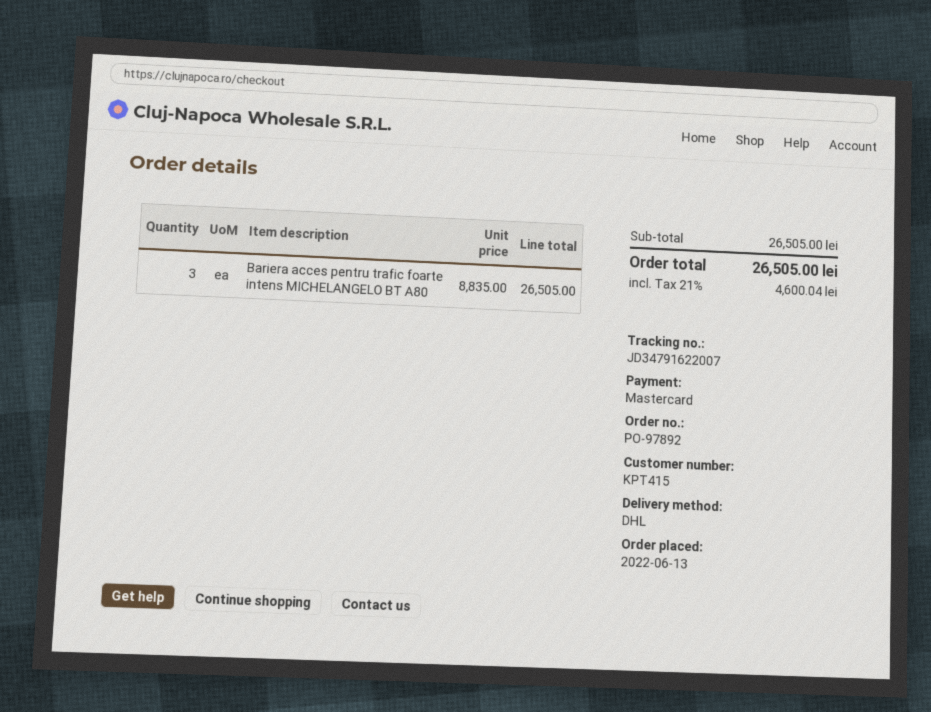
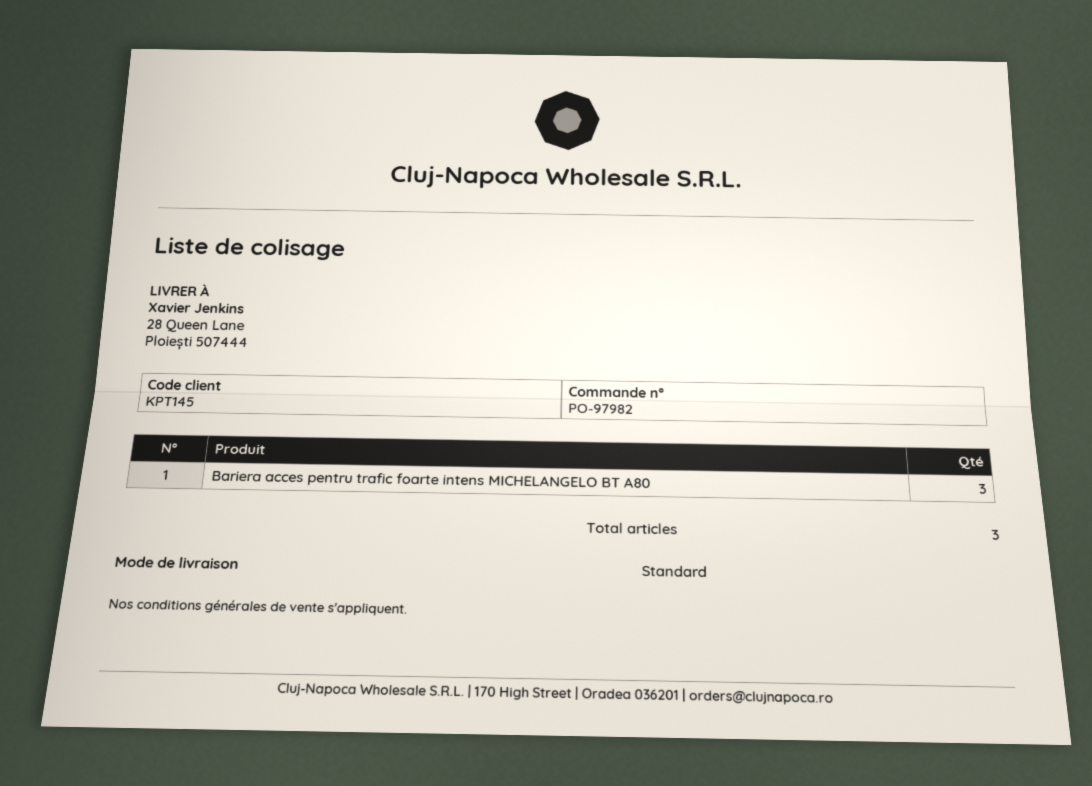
order number: PO-97892 -> PO-97982
customer number: KPT415 -> KPT145
shipping method: DHL -> standard

